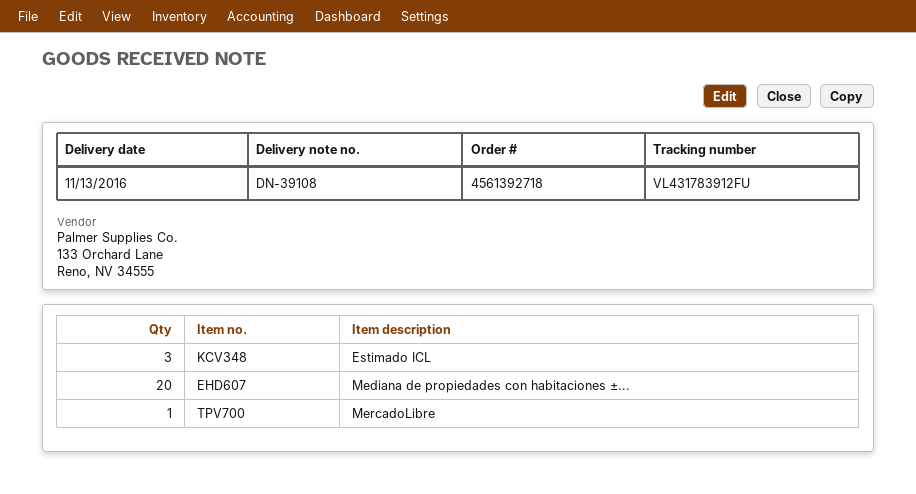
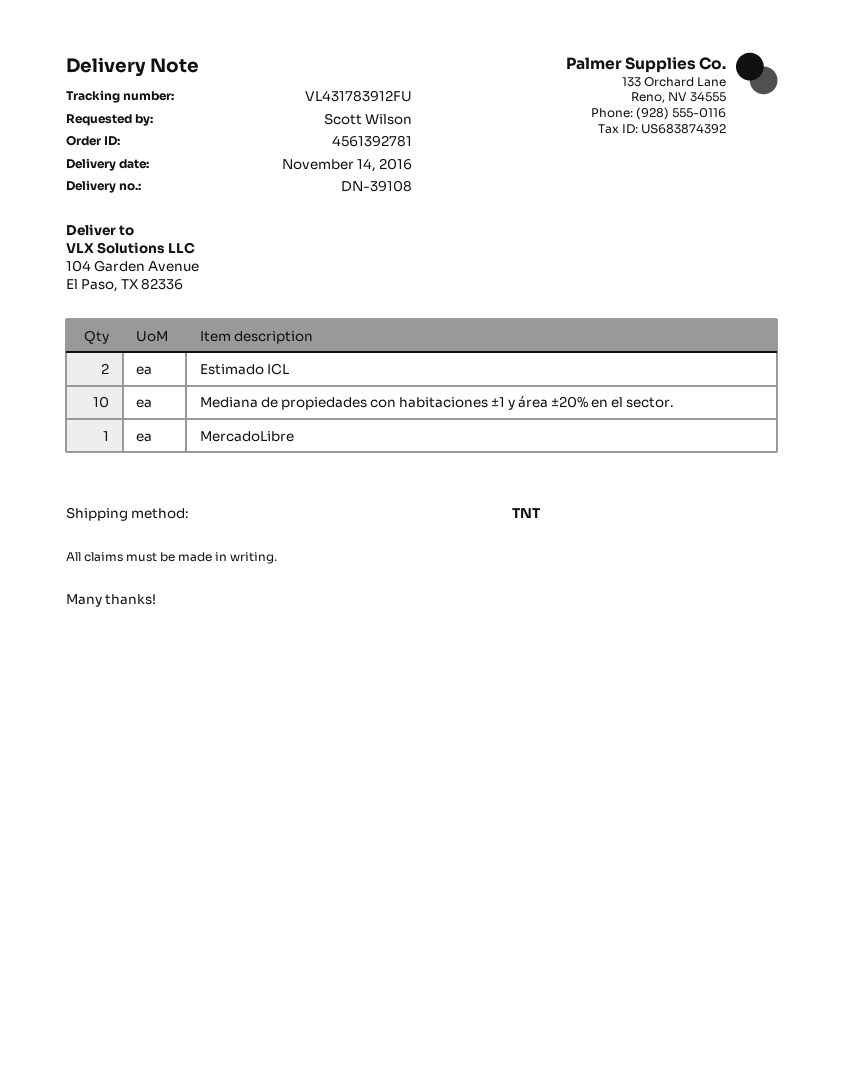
order number: 4561392718 -> 4561392781
delivery date: 2016-11-13 -> 2016-11-14
Estimado ICL: 3 -> 2
Mediana de propiedades con habitaciones ±...: 20 -> 10

